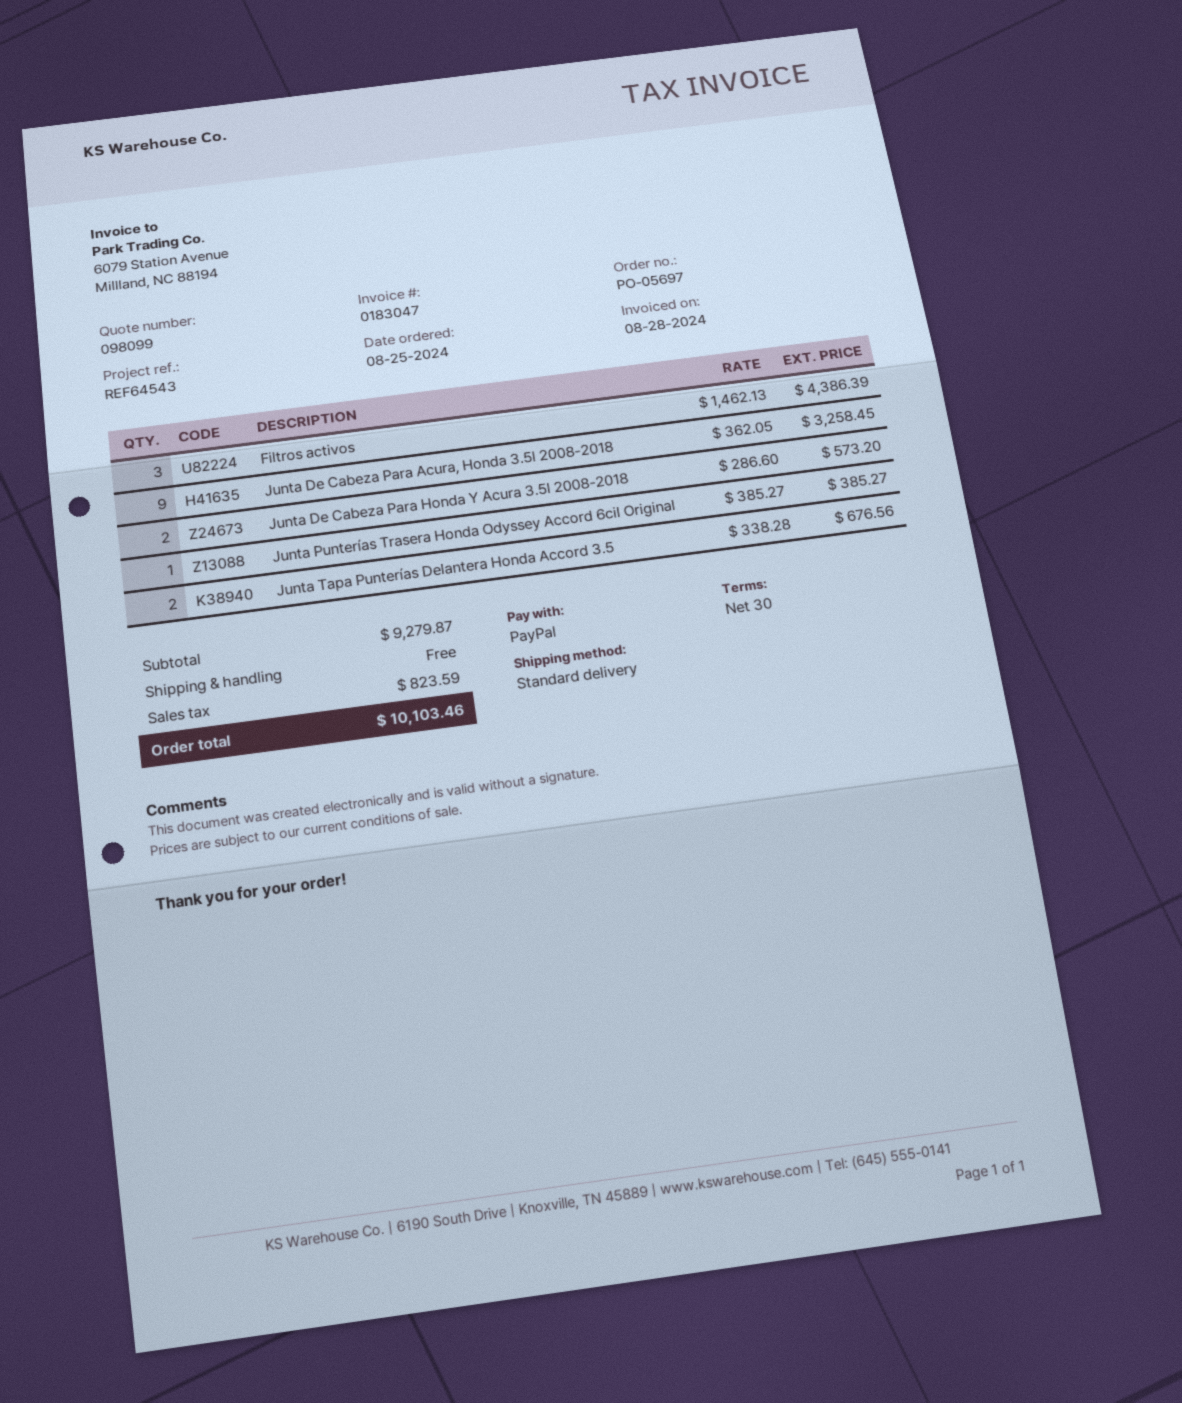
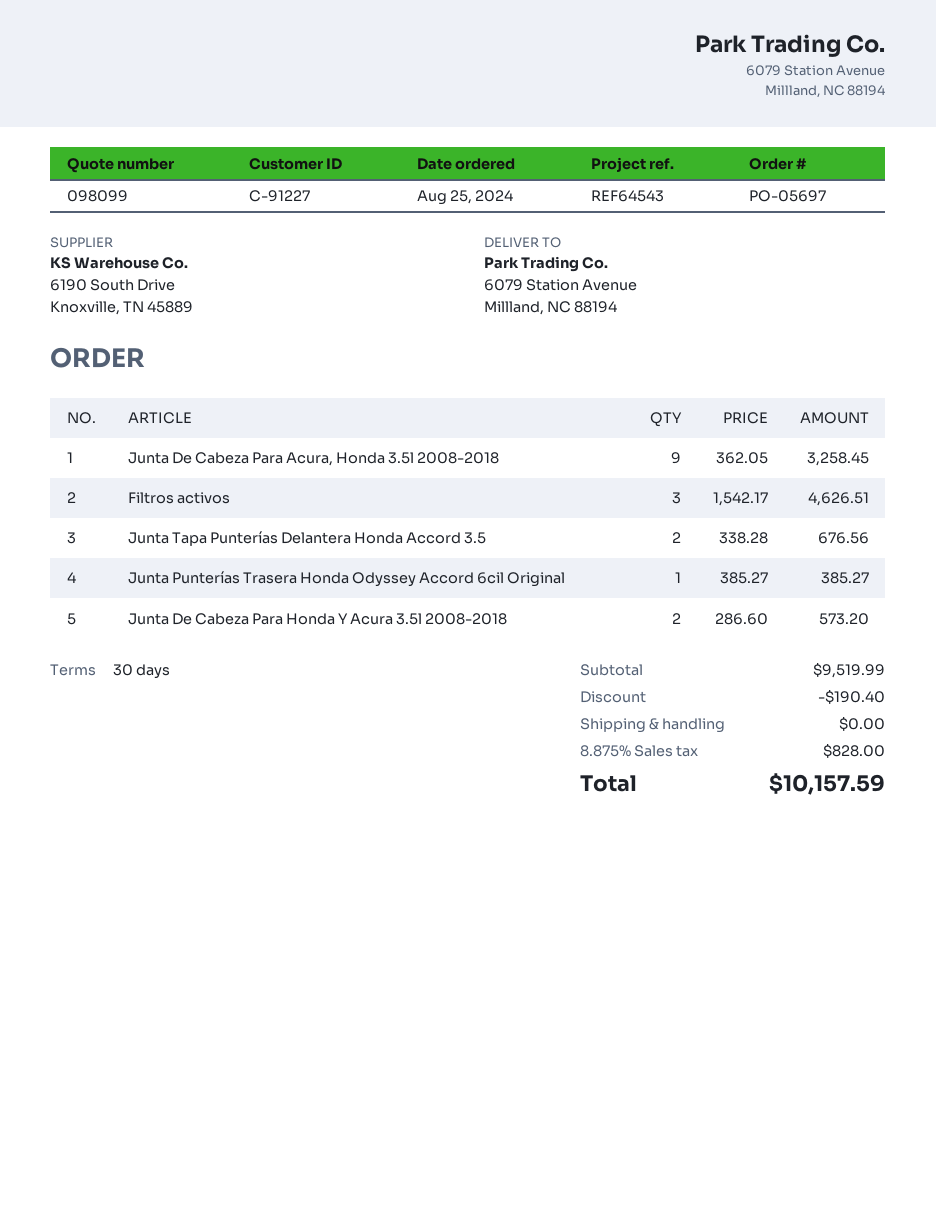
Filtros activos: 3 x 1462.13 = 4386.39 -> 3 x 1542.17 = 4626.51
subtotal: 9279.87 -> 9519.99
discount: none -> 190.40
tax: 823.59 -> 828.00
total: 10103.46 -> 10157.59

